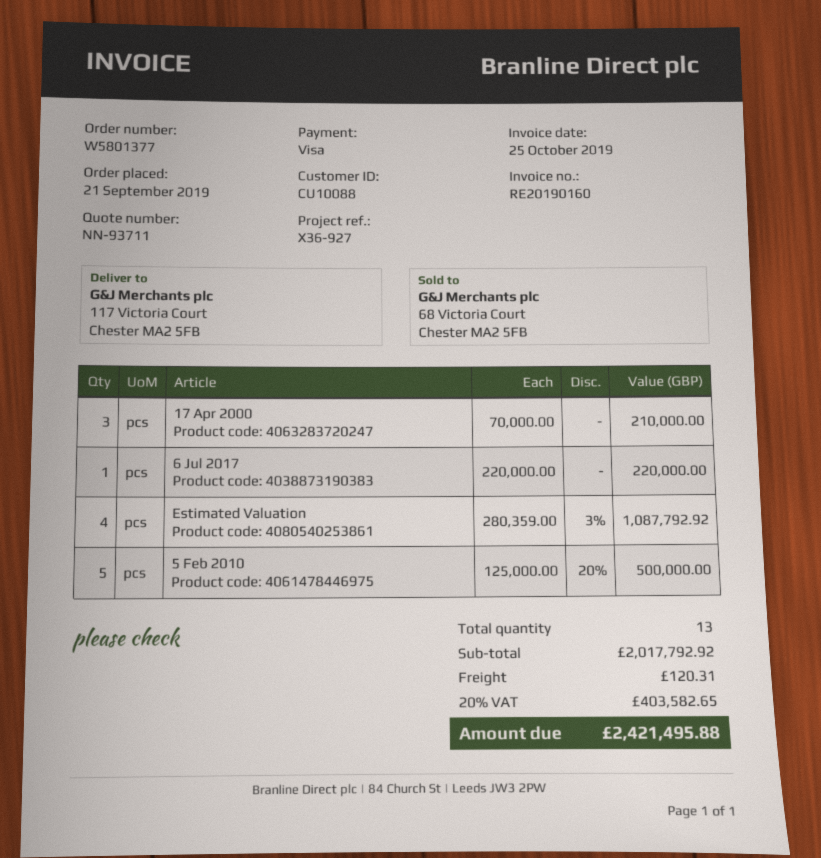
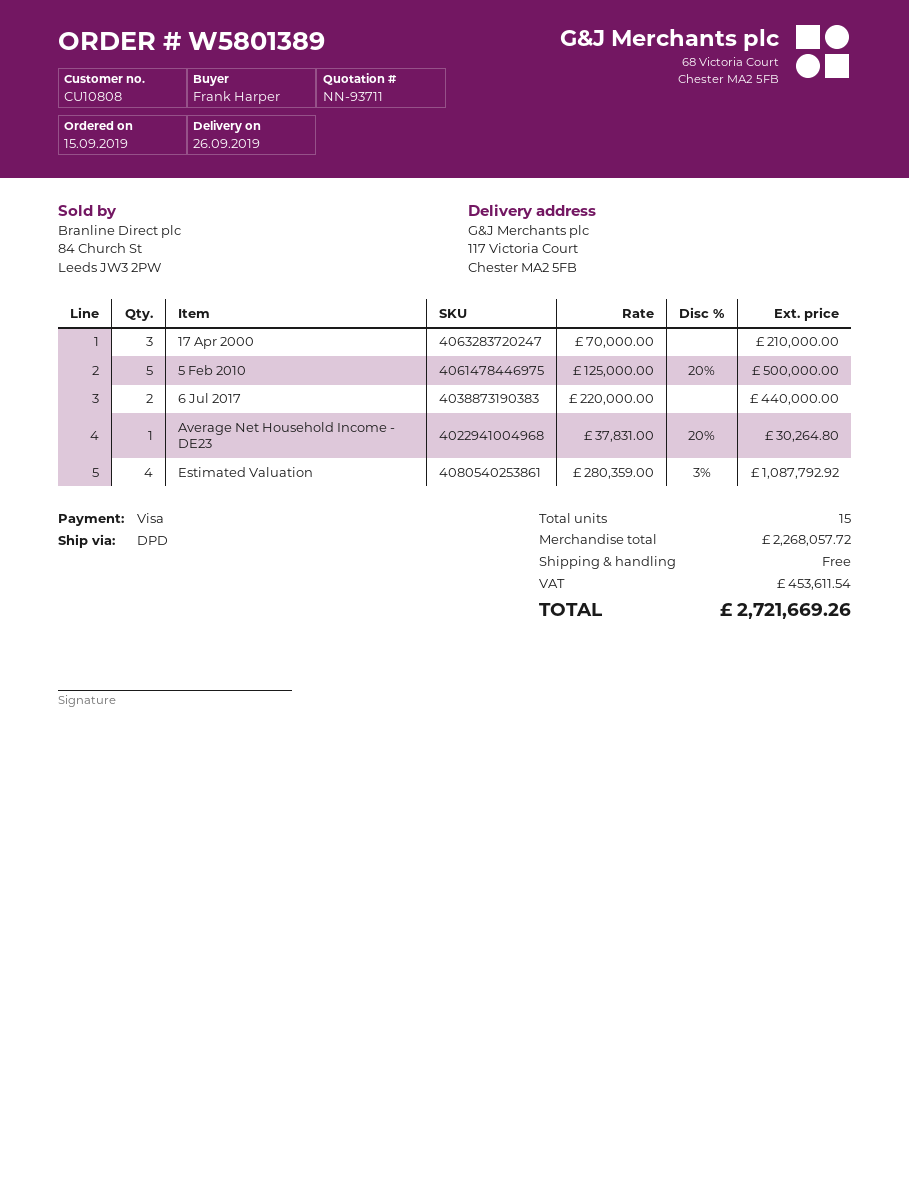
order number: W5801377 -> W5801389
order date: 2019-09-21 -> 2019-09-15
customer number: CU10088 -> CU10808
6 Jul 2017: 1 x 220000.00 = 220000.00 -> 2 x 220000.00 = 440000.00
Average Net Household Income - DE23: none -> 1 x 37831.00 - 20% = 30264.80
total quantity: 13 -> 15
subtotal: 2017792.92 -> 2268057.72
shipping: 120.31 -> 0.00
tax: 403582.65 -> 453611.54
total: 2421495.88 -> 2721669.26

